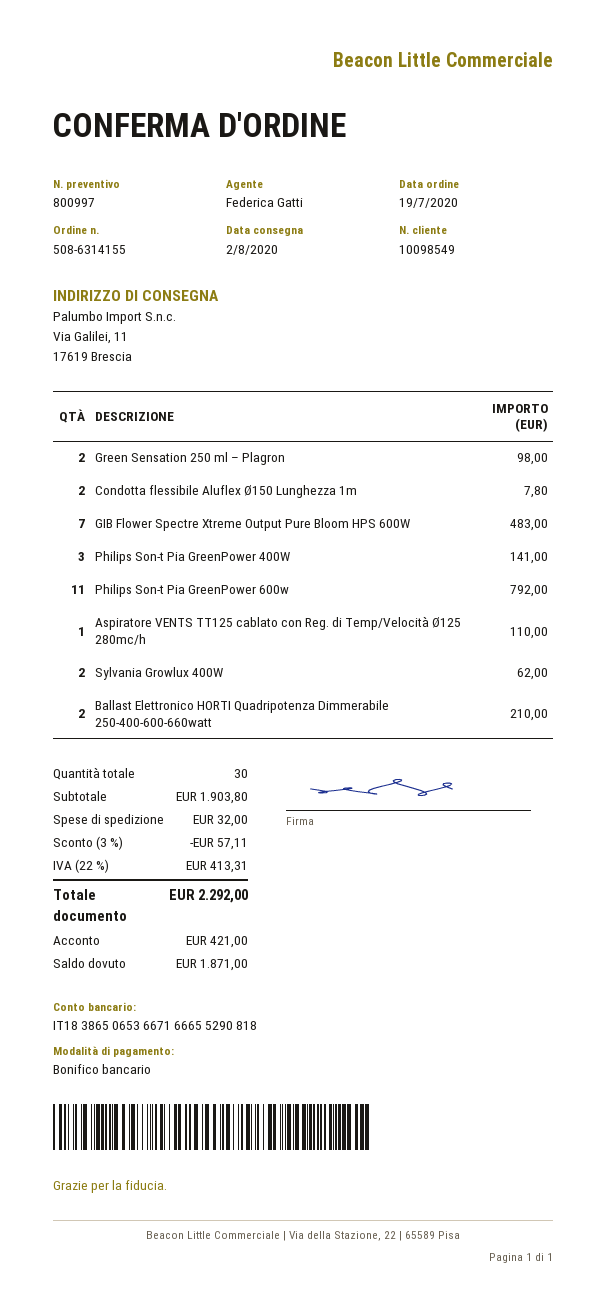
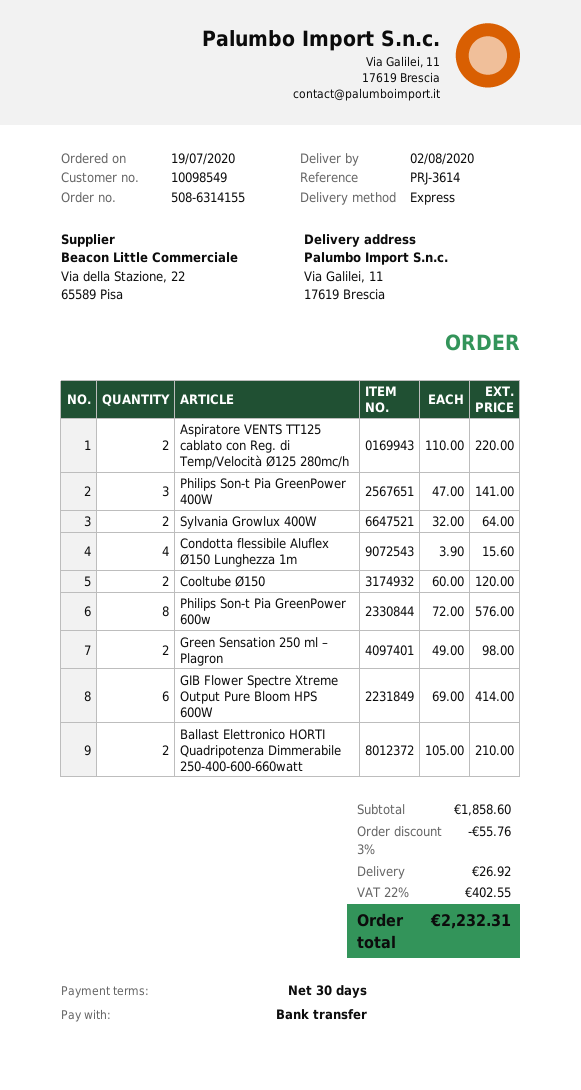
Condotta flessibile Aluflex Ø150 Lunghezza 1m: 2 for 7.80 -> 4 for 15.60
GIB Flower Spectre Xtreme Output Pure Bloom HPS 600W: 7 for 483.00 -> 6 for 414.00
Philips Son-t Pia GreenPower 600w: 11 for 792.00 -> 8 for 576.00
Aspiratore VENTS TT125 cablato con Reg. di Temp/Velocità Ø125 280mc/h: 1 for 110.00 -> 2 for 220.00
Sylvania Growlux 400W: 2 for 62.00 -> 2 for 64.00
Cooltube Ø150: none -> 2 for 120.00
subtotal: 1903.80 -> 1858.60
discount: 3% = 57.11 -> 3% = 55.76
shipping: 32.00 -> 26.92
tax: 22% = 413.31 -> 22% = 402.55
total: 2292.00 -> 2232.31

